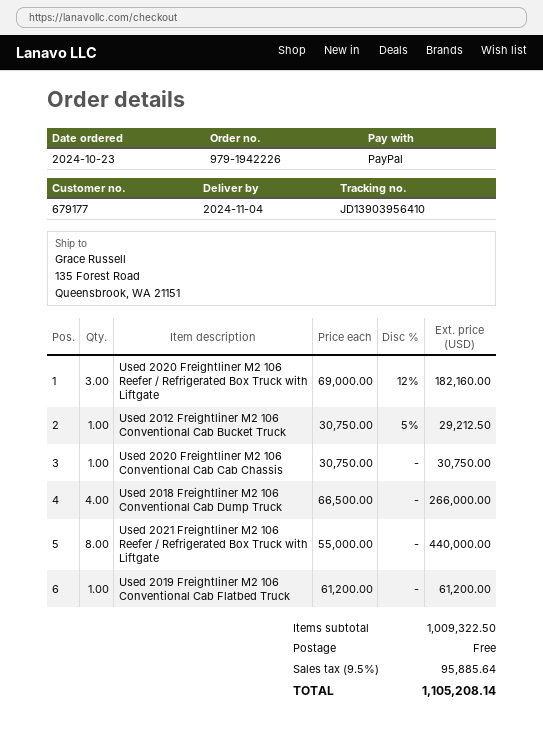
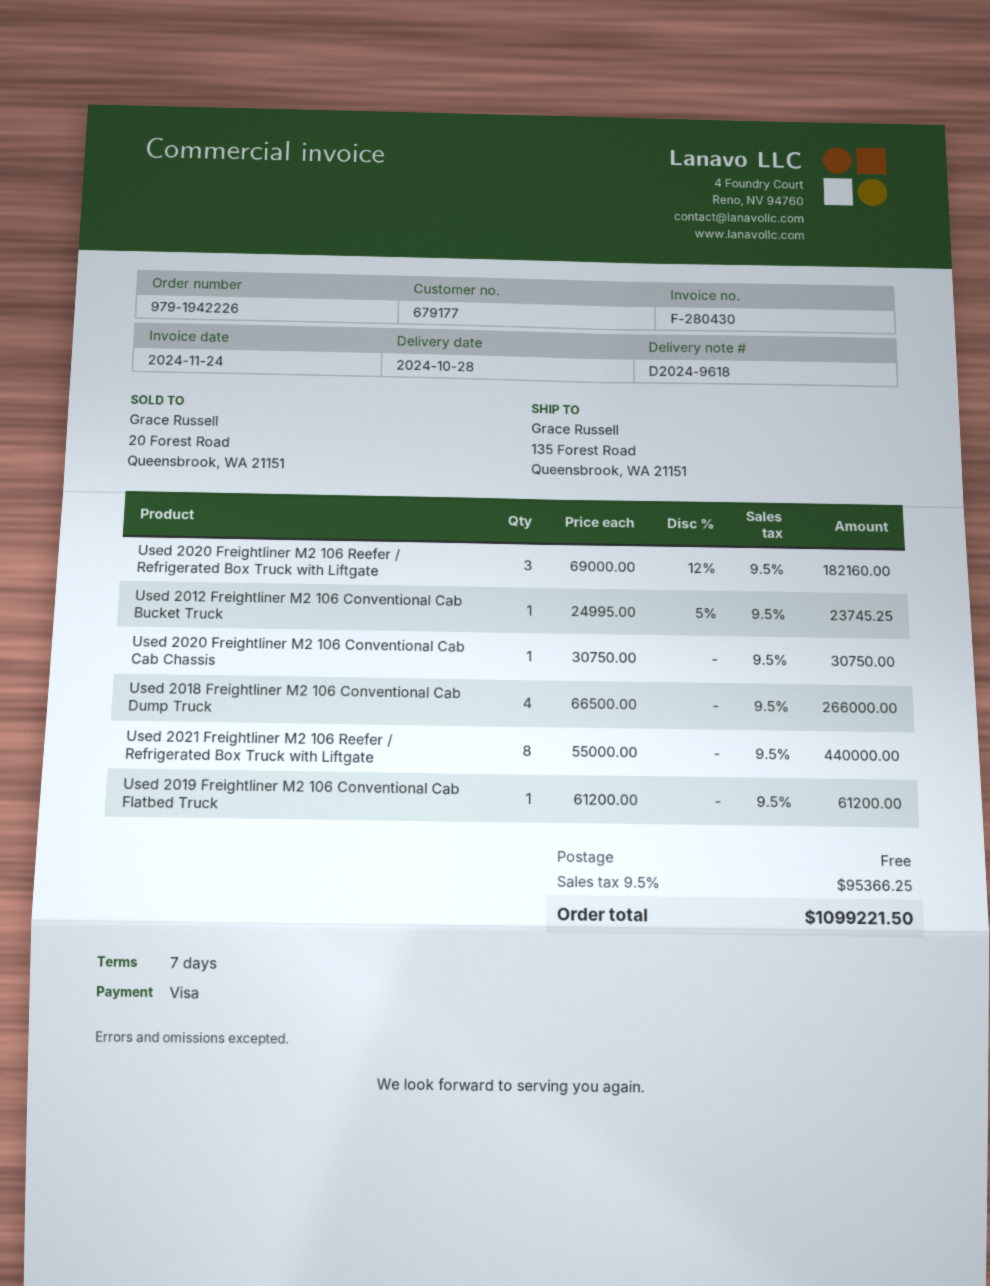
delivery date: 2024-11-04 -> 2024-10-28
payment method: PayPal -> Visa
Used 2012 Freightliner M2 106 Conventional Cab Bucket Truck: 1 x 30750.00 - 5% = 29212.50 -> 1 x 24995.00 - 5% = 23745.25
tax: 9.5% = 95885.64 -> 9.5% = 95366.25
total: 1105208.14 -> 1099221.50

